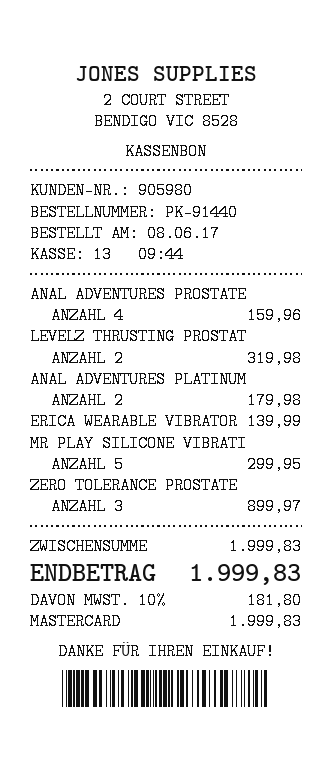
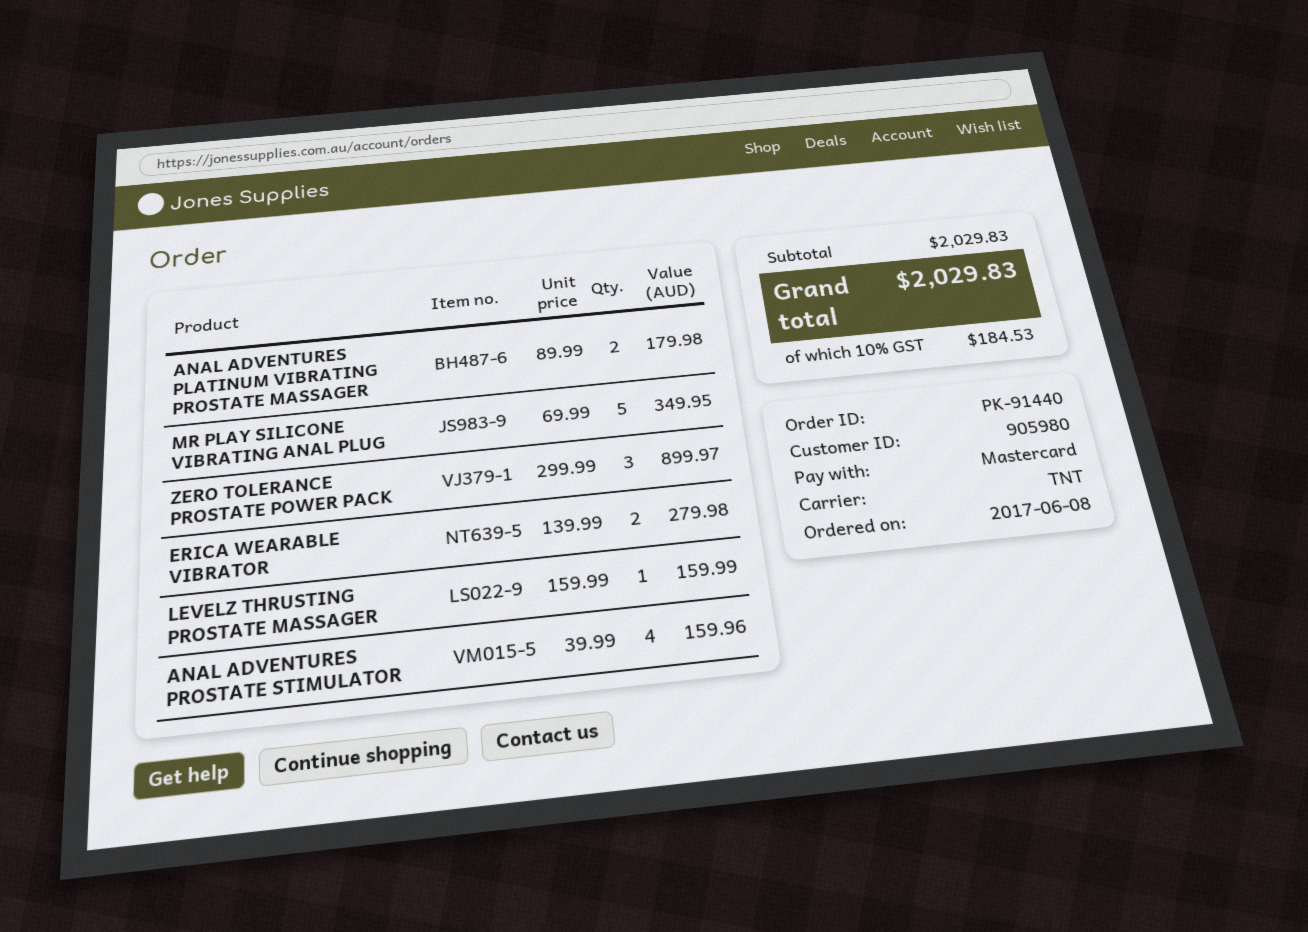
LEVELZ THRUSTING PROSTAT: 2 for 319.98 -> 1 for 159.99
ERICA WEARABLE VIBRATOR: 1 for 139.99 -> 2 for 279.98
MR PLAY SILICONE VIBRATI: 5 for 299.95 -> 5 for 349.95
subtotal: 1999.83 -> 2029.83
tax: 10% = 181.80 -> 10% = 184.53
total: 1999.83 -> 2029.83

